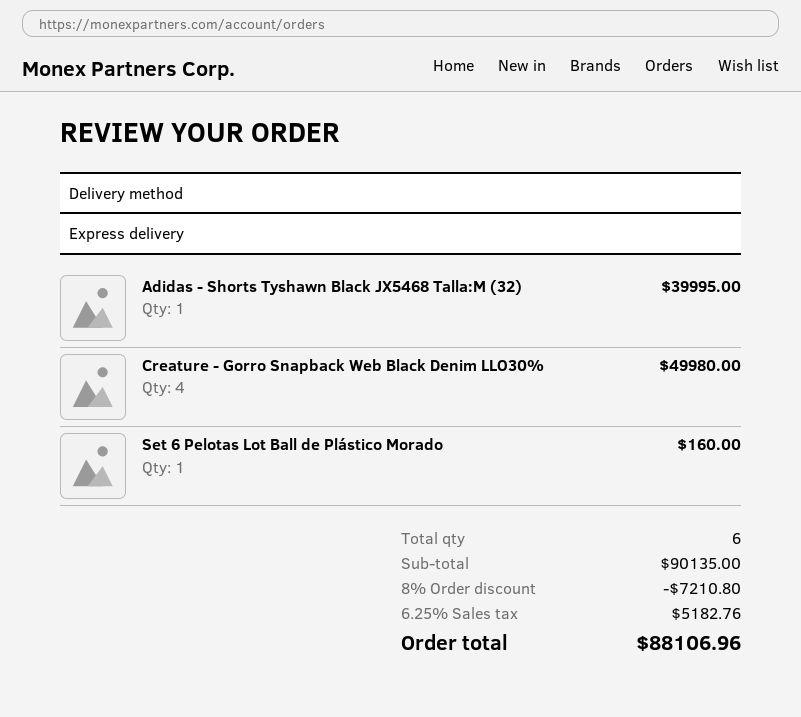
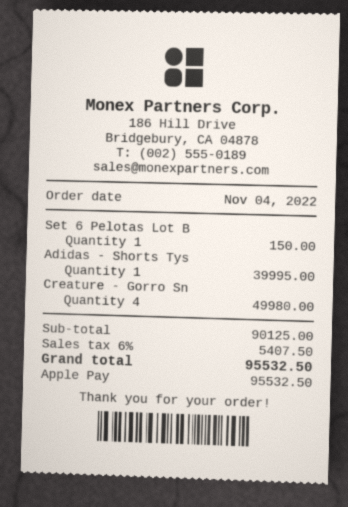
Set 6 Pelotas Lot Ball de Plástico Morado: 1 for 160.00 -> 1 for 150.00
subtotal: 90135.00 -> 90125.00
discount: 8% = 7210.80 -> none
tax: 6.25% = 5182.76 -> 6% = 5407.50
total: 88106.96 -> 95532.50

